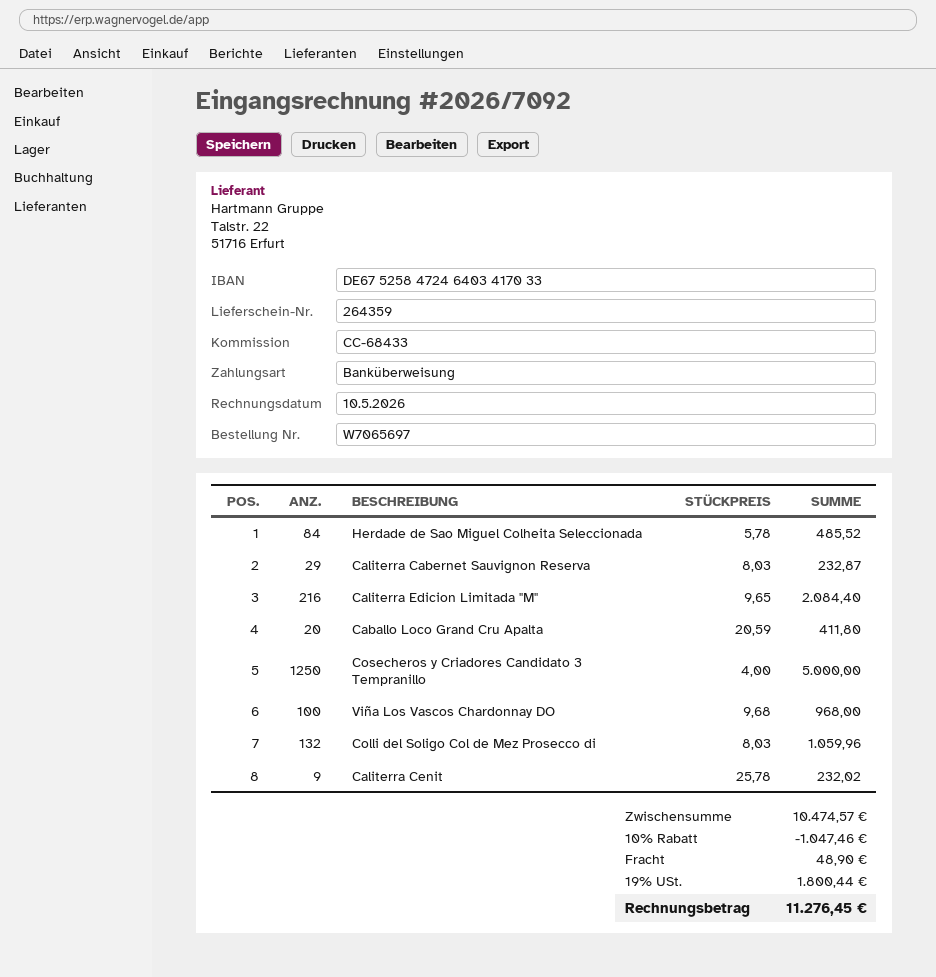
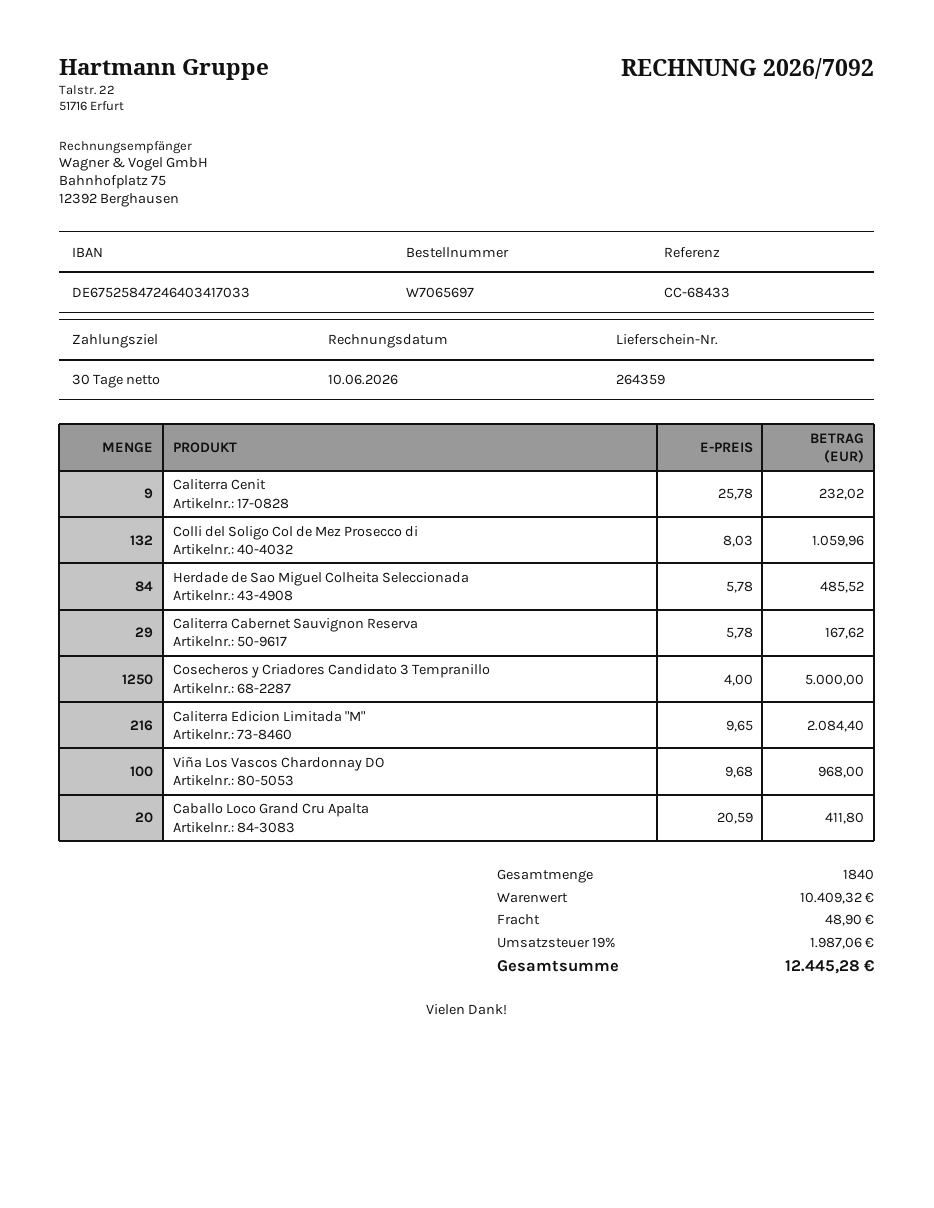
invoice date: 2026-05-10 -> 2026-06-10
Caliterra Cabernet Sauvignon Reserva: 29 x 8.03 = 232.87 -> 29 x 5.78 = 167.62
subtotal: 10474.57 -> 10409.32
discount: 10% = 1047.46 -> none
tax: 19% = 1800.44 -> 19% = 1987.06
total: 11276.45 -> 12445.28

